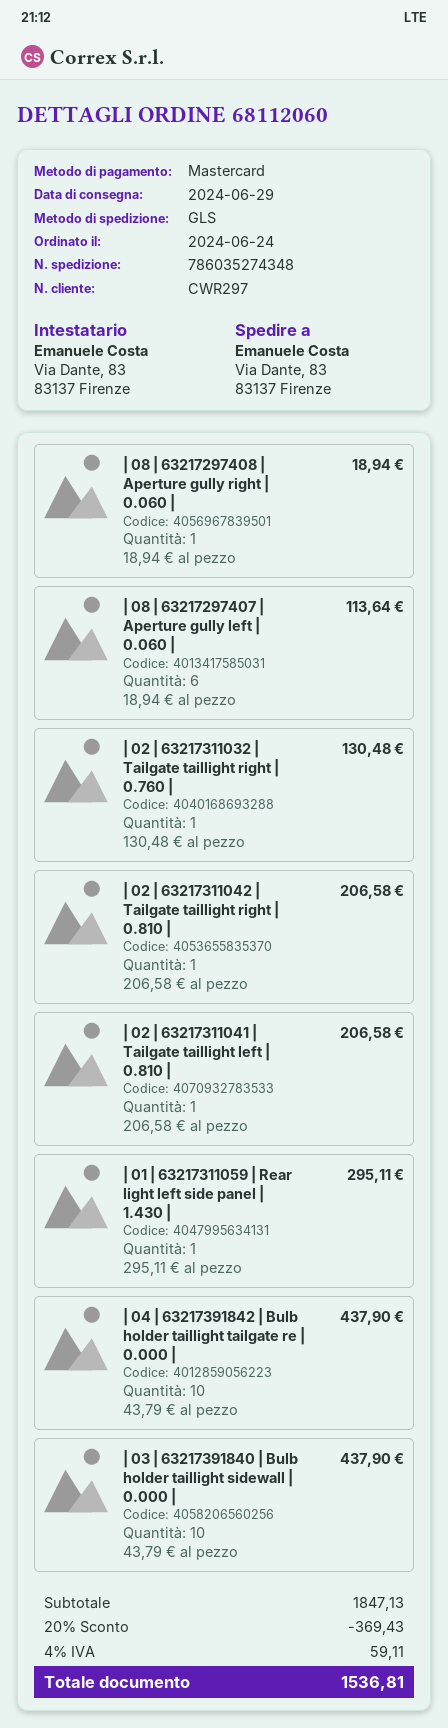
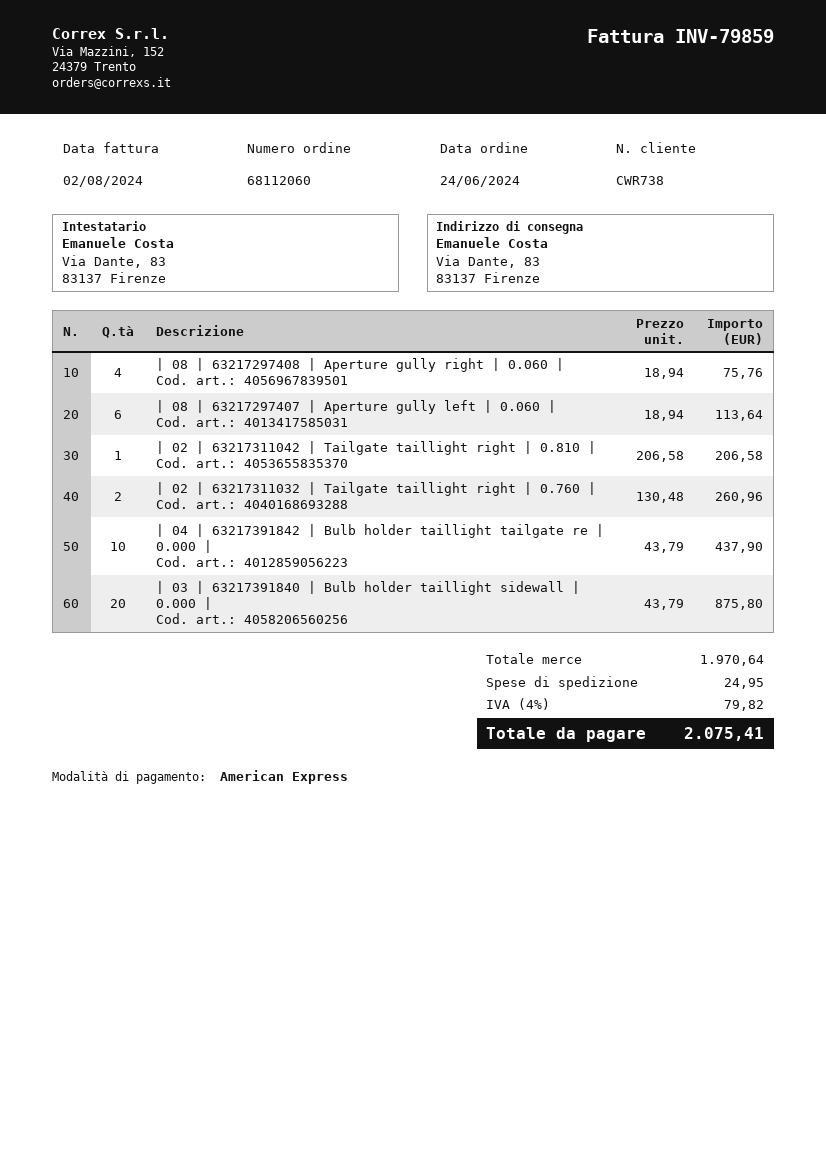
customer number: CWR297 -> CWR738
payment method: Mastercard -> American Express
| 08 | 63217297408 | Aperture gully right | 0.060 |: 1 x 18.94 = 18.94 -> 4 x 18.94 = 75.76
| 02 | 63217311032 | Tailgate taillight right | 0.760 |: 1 x 130.48 = 130.48 -> 2 x 130.48 = 260.96
| 02 | 63217311041 | Tailgate taillight left | 0.810 |: 1 x 206.58 = 206.58 -> none
| 01 | 63217311059 | Rear light left side panel | 1.430 |: 1 x 295.11 = 295.11 -> none
| 03 | 63217391840 | Bulb holder taillight sidewall | 0.000 |: 10 x 43.79 = 437.90 -> 20 x 43.79 = 875.80
subtotal: 1847.13 -> 1970.64
discount: 20% = 369.43 -> none
shipping: none -> 24.95
tax: 4% = 59.11 -> 4% = 79.82
total: 1536.81 -> 2075.41

